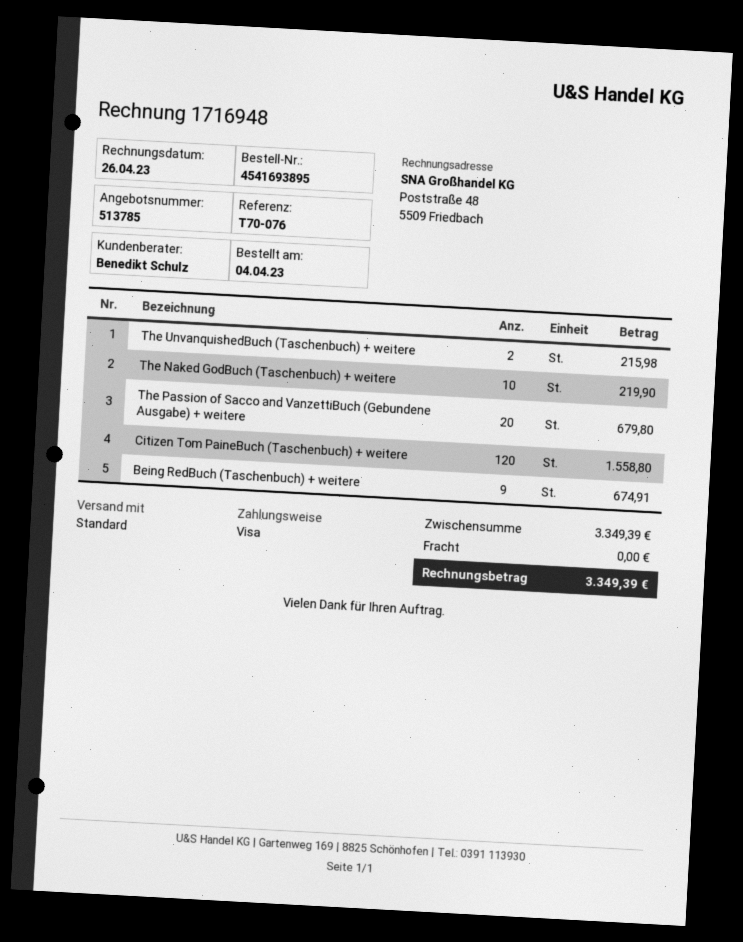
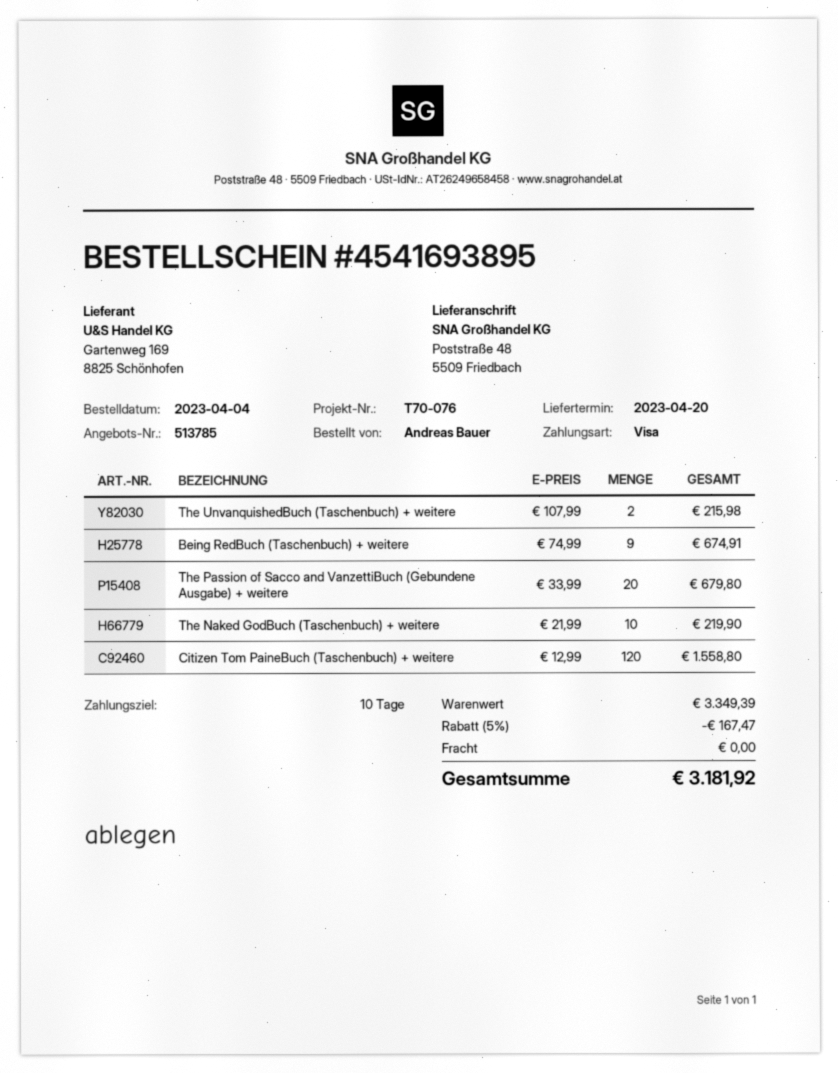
discount: none -> 5% = 167.47
total: 3349.39 -> 3181.92

